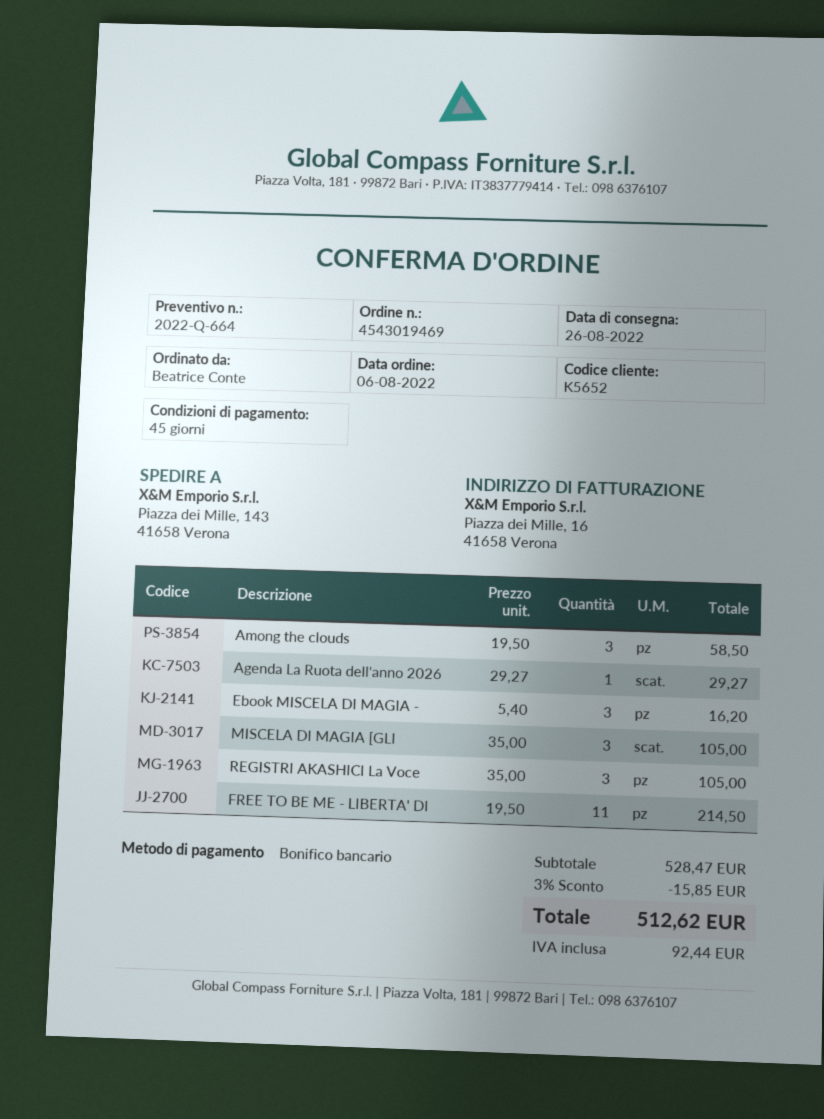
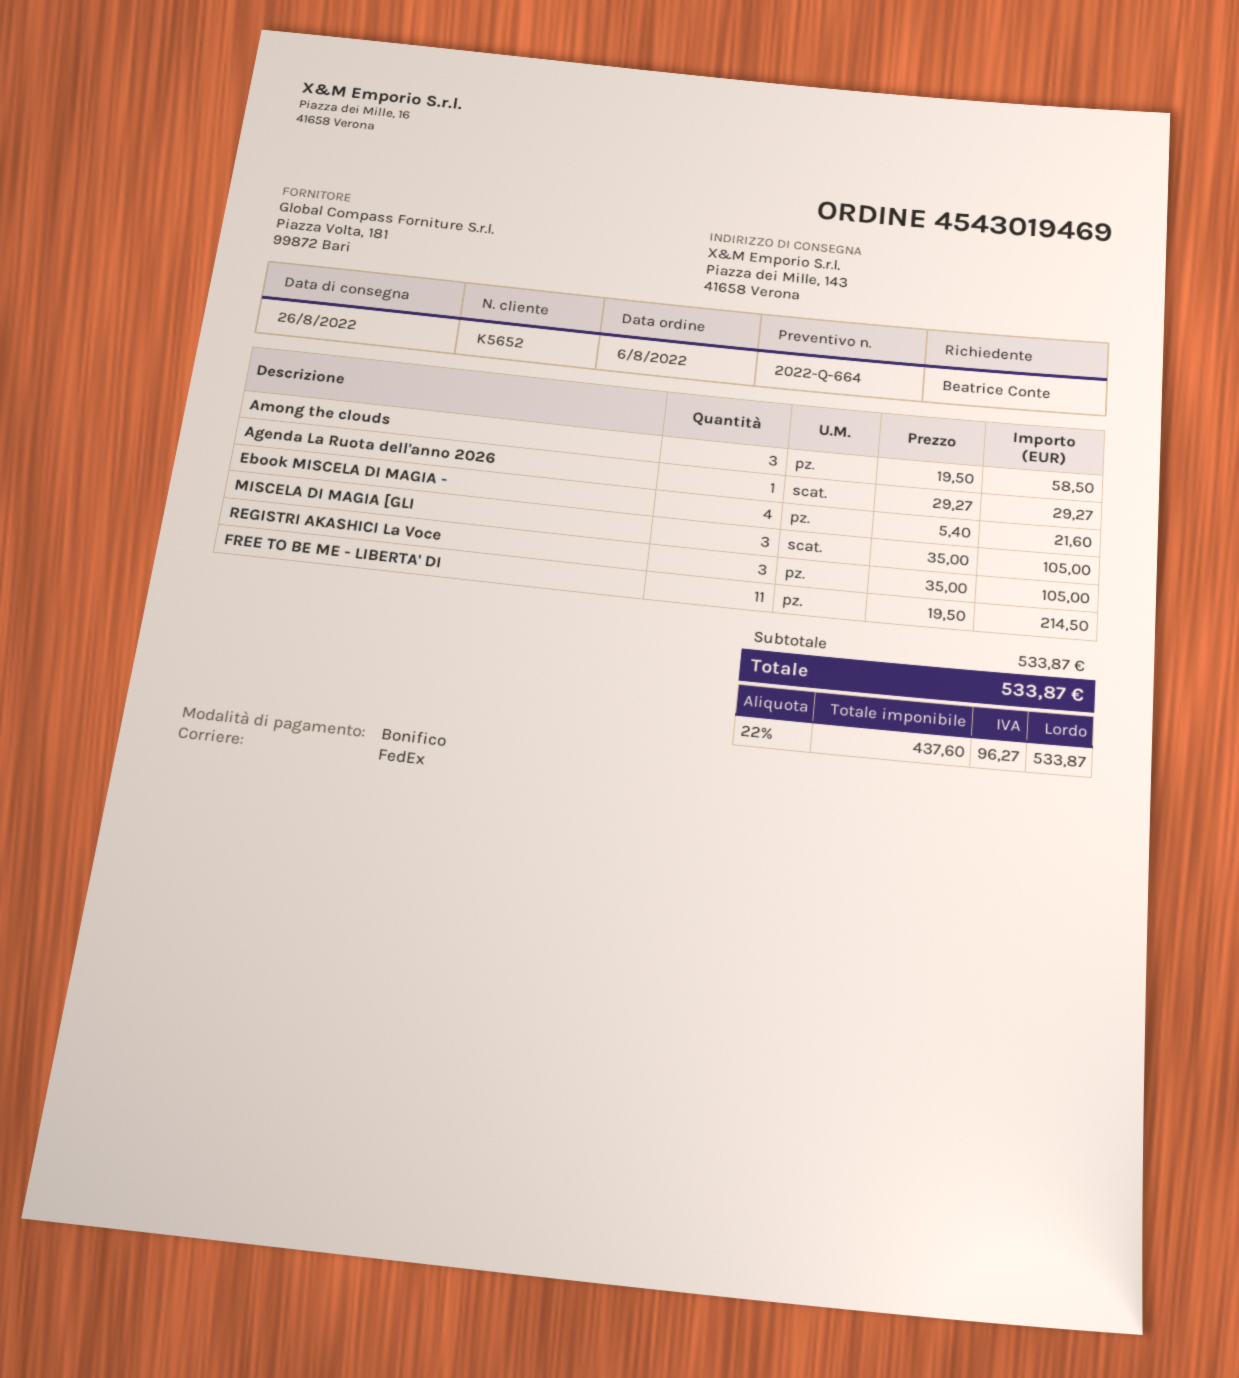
Ebook MISCELA DI MAGIA -: 3 x 5.40 = 16.20 -> 4 x 5.40 = 21.60
subtotal: 528.47 -> 533.87
discount: 3% = 15.85 -> none
tax: 92.44 -> 96.27
total: 512.62 -> 533.87

